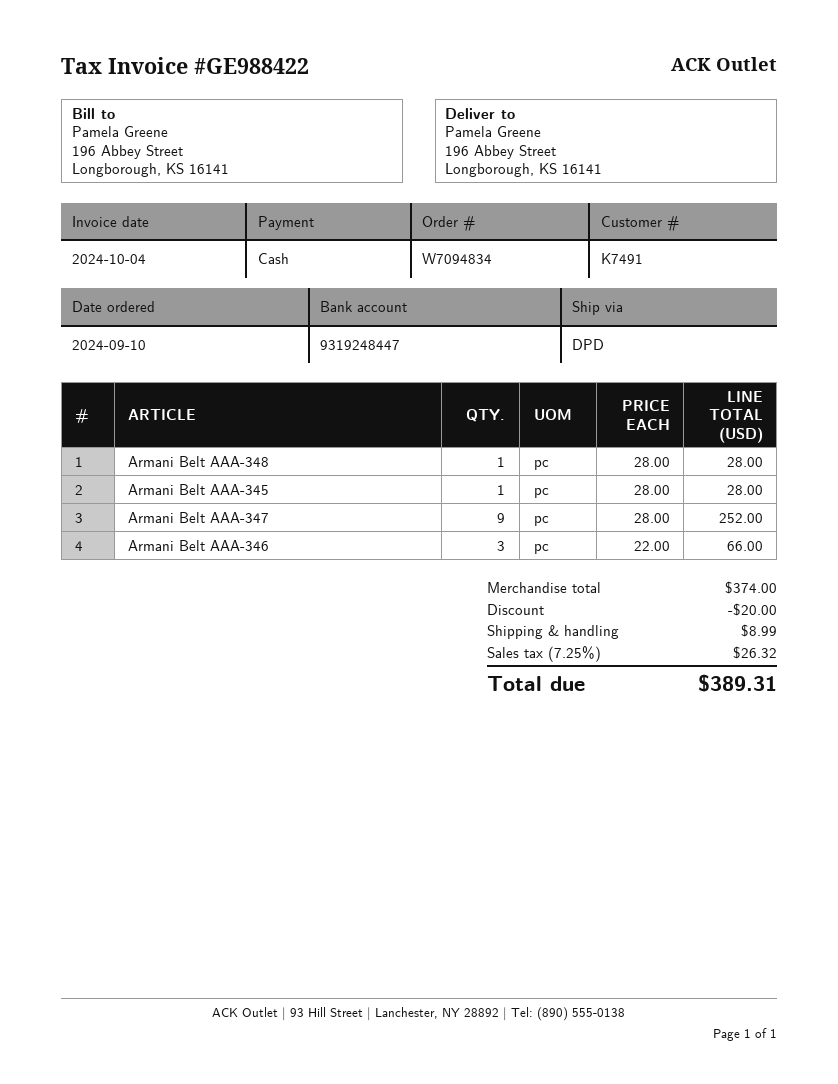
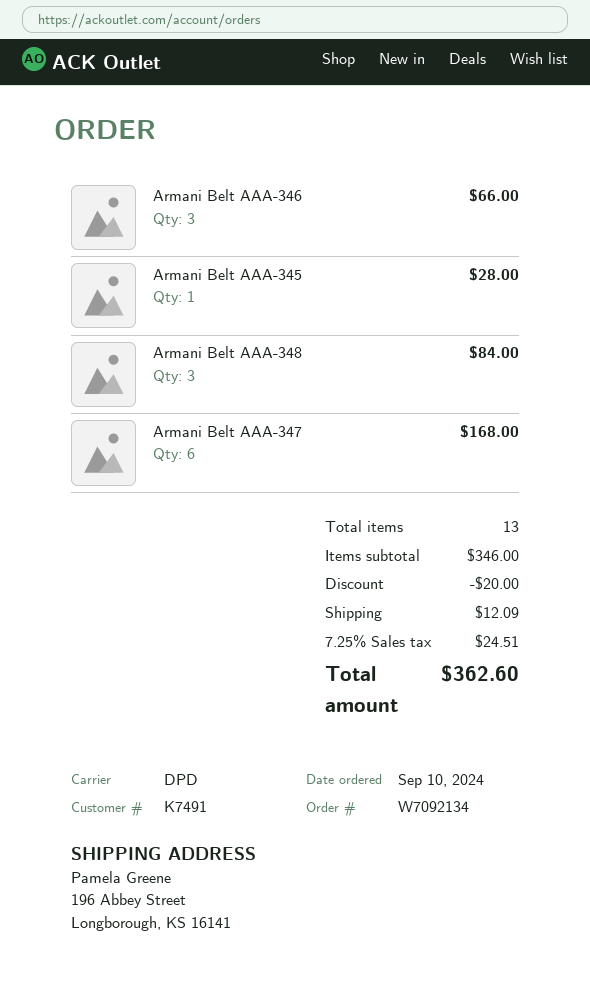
order number: W7094834 -> W7092134
Armani Belt AAA-348: 1 for 28.00 -> 3 for 84.00
Armani Belt AAA-347: 9 for 252.00 -> 6 for 168.00
subtotal: 374.00 -> 346.00
shipping: 8.99 -> 12.09
tax: 7.25% = 26.32 -> 7.25% = 24.51
total: 389.31 -> 362.60

